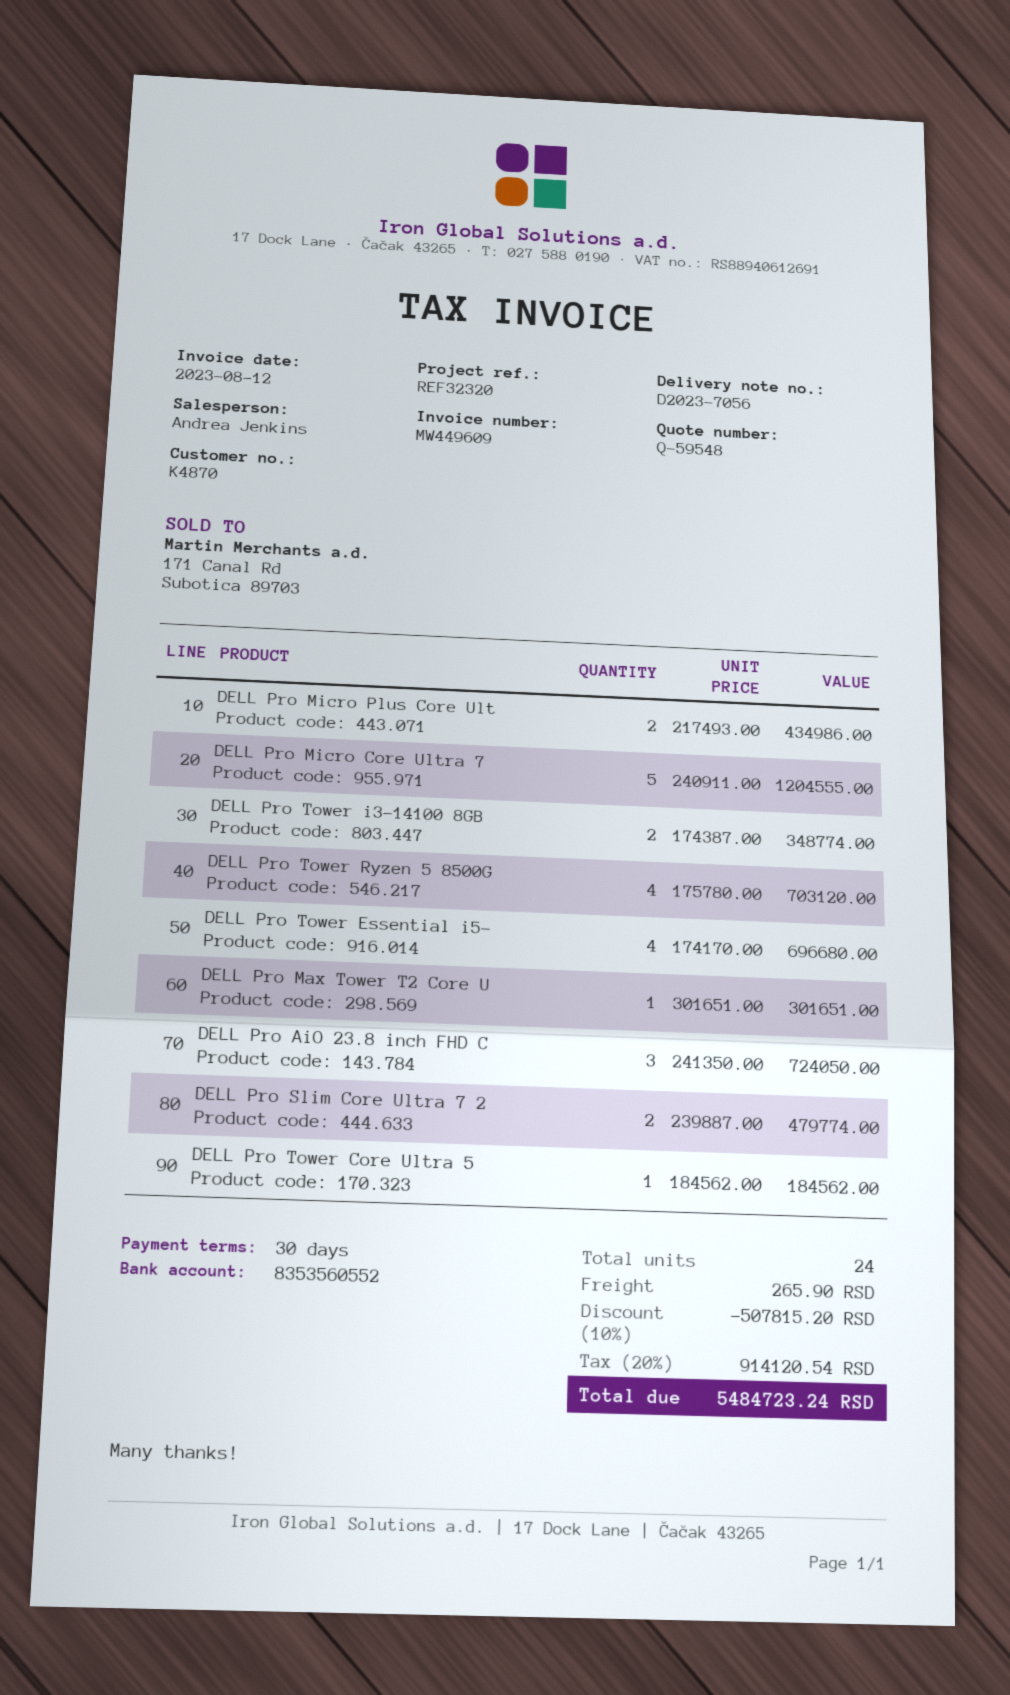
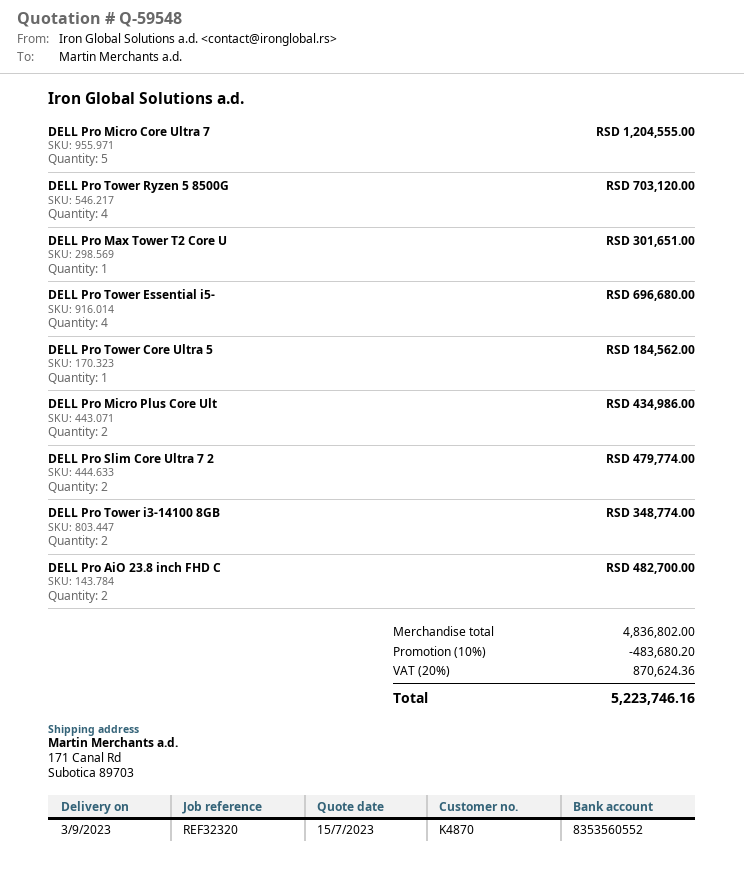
DELL Pro AiO 23.8 inch FHD C: 3 for 724050.00 -> 2 for 482700.00
discount: 10% = 507815.20 -> 10% = 483680.20
shipping: 265.90 -> none
tax: 20% = 914120.54 -> 20% = 870624.36
total: 5484723.24 -> 5223746.16

